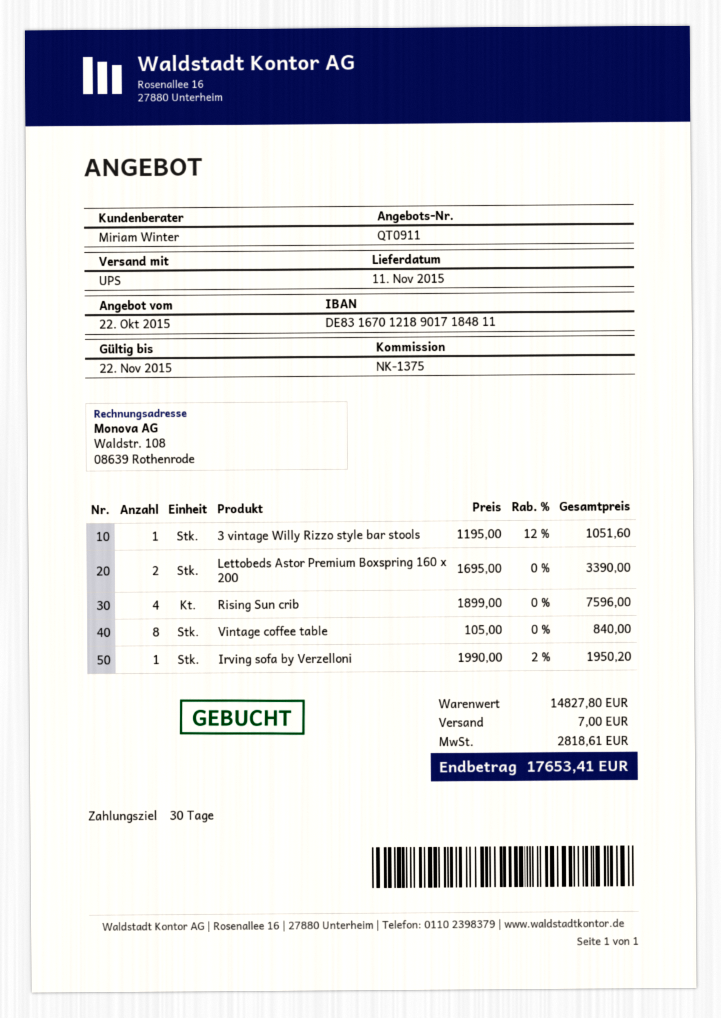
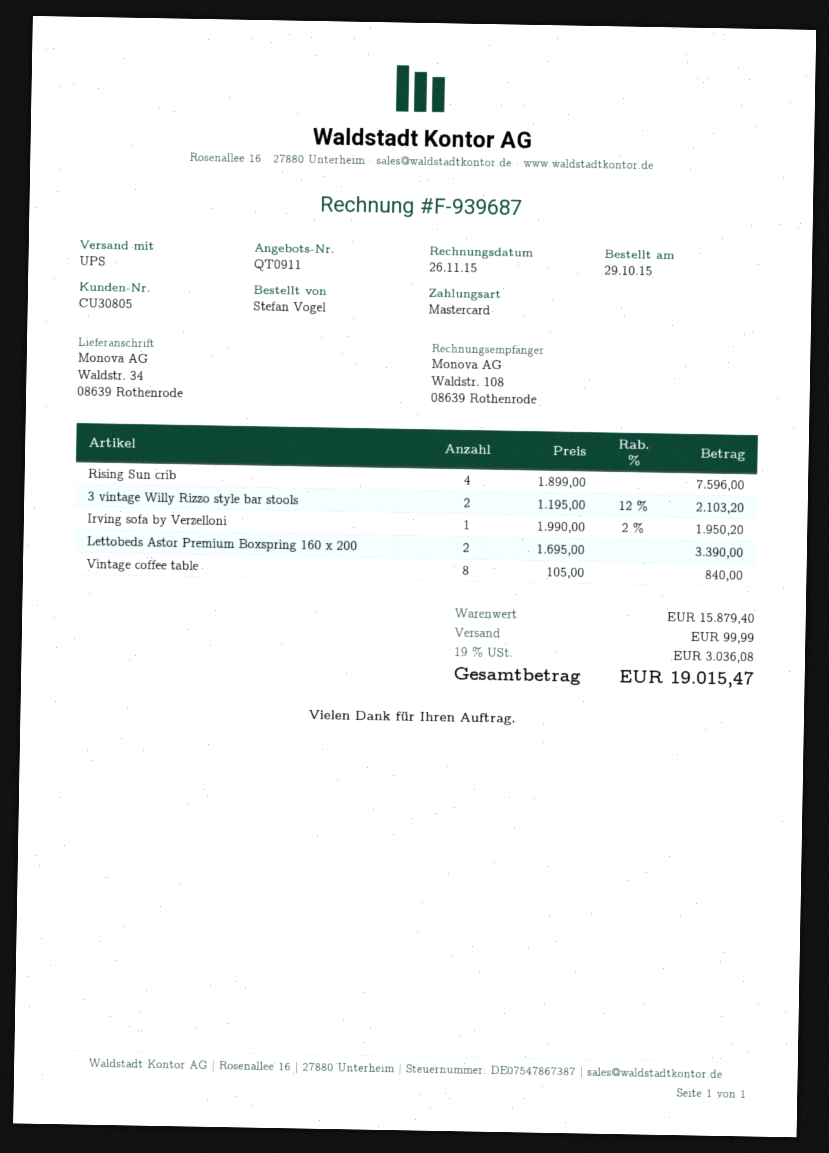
3 vintage Willy Rizzo style bar stools: 1 x 1195.00 - 12% = 1051.60 -> 2 x 1195.00 - 12% = 2103.20
subtotal: 14827.80 -> 15879.40
shipping: 7.00 -> 99.99
tax: 2818.61 -> 3036.08
total: 17653.41 -> 19015.47

